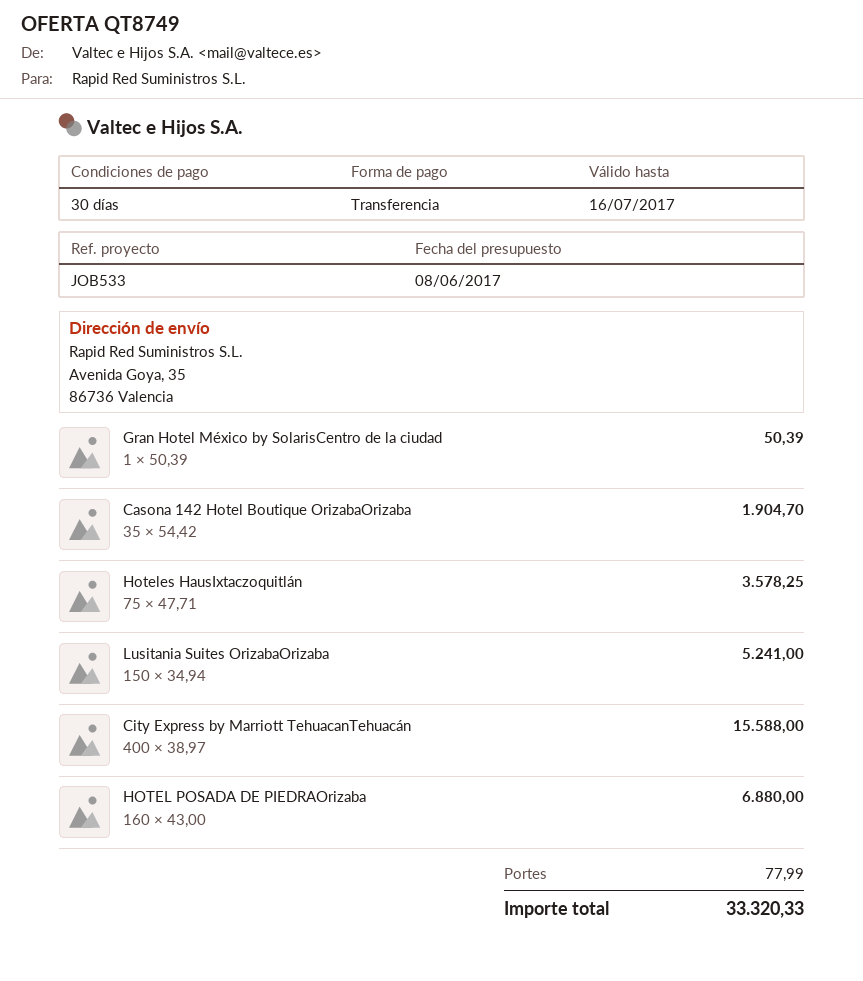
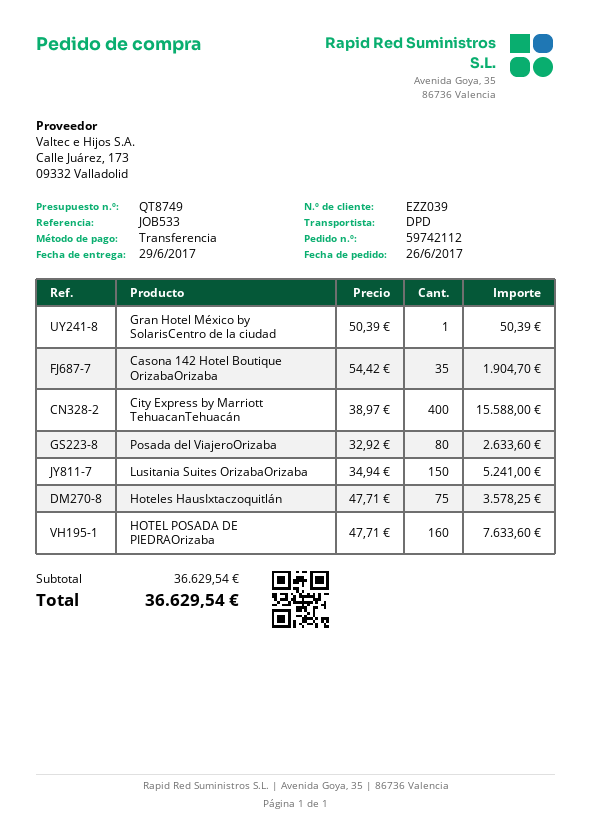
HOTEL POSADA DE PIEDRAOrizaba: 160 x 43.00 = 6880.00 -> 160 x 47.71 = 7633.60
Posada del ViajeroOrizaba: none -> 80 x 32.92 = 2633.60
shipping: 77.99 -> none
total: 33320.33 -> 36629.54

